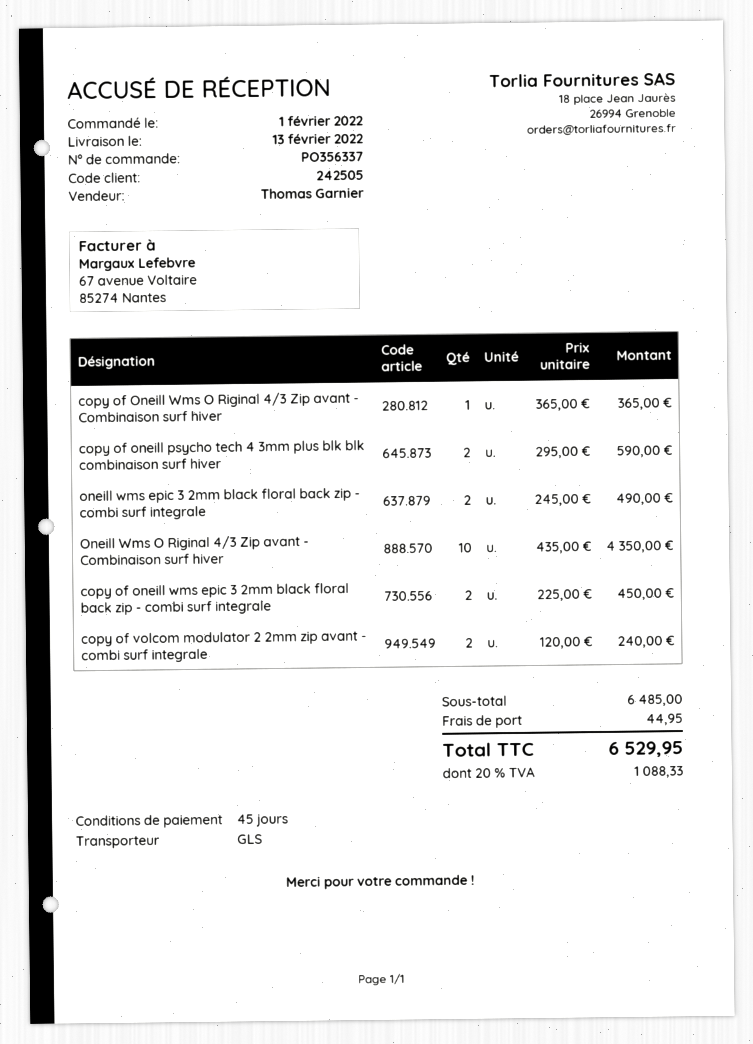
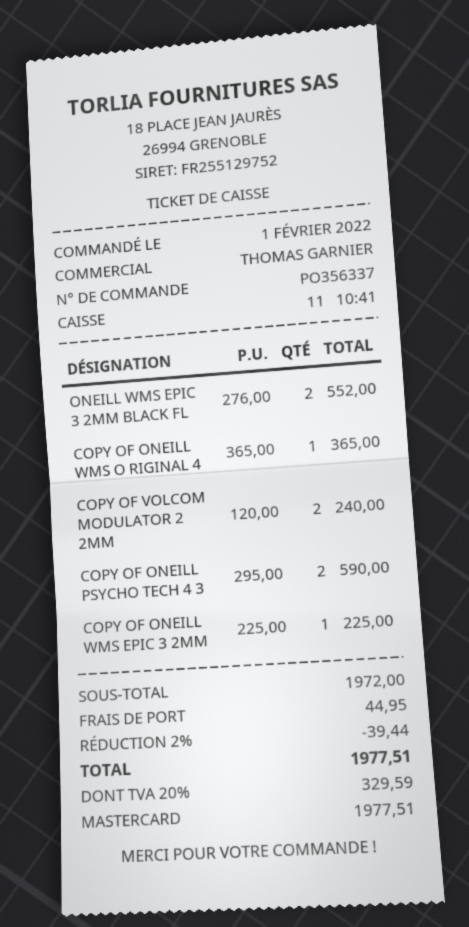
oneill wms epic 3 2mm black floral back zip - combi surf integrale: 2 x 245.00 = 490.00 -> 2 x 276.00 = 552.00
Oneill Wms O Riginal 4/3 Zip avant - Combinaison surf hiver: 10 x 435.00 = 4350.00 -> none
copy of oneill wms epic 3 2mm black floral back zip - combi surf integrale: 2 x 225.00 = 450.00 -> 1 x 225.00 = 225.00
subtotal: 6485.00 -> 1972.00
discount: none -> 2% = 39.44
tax: 20% = 1088.33 -> 20% = 329.59
total: 6529.95 -> 1977.51

